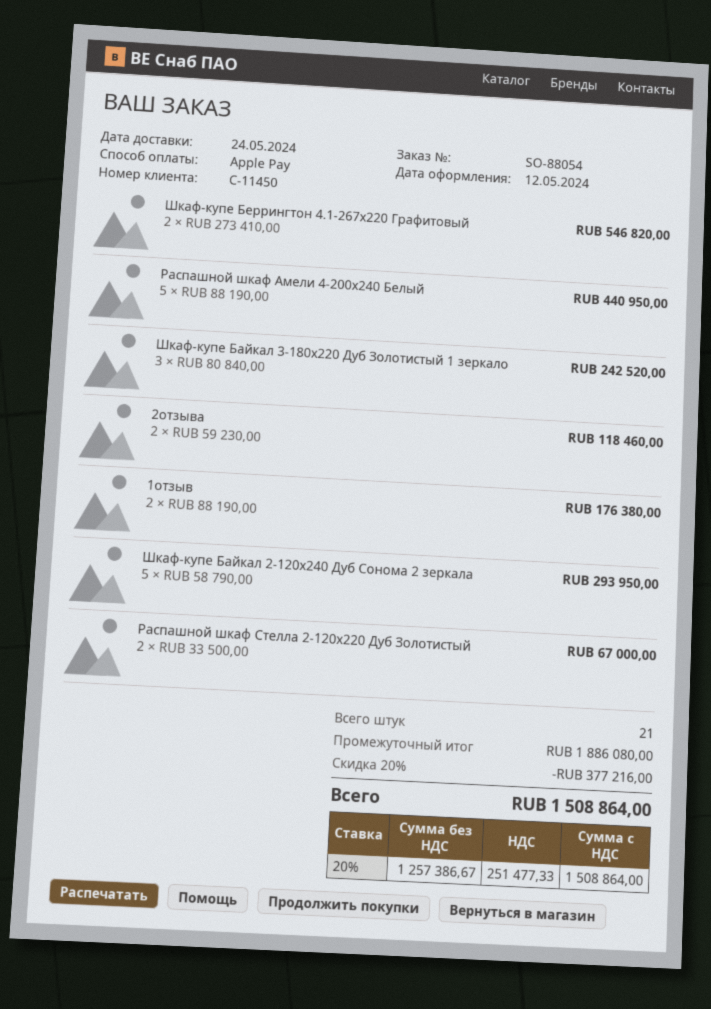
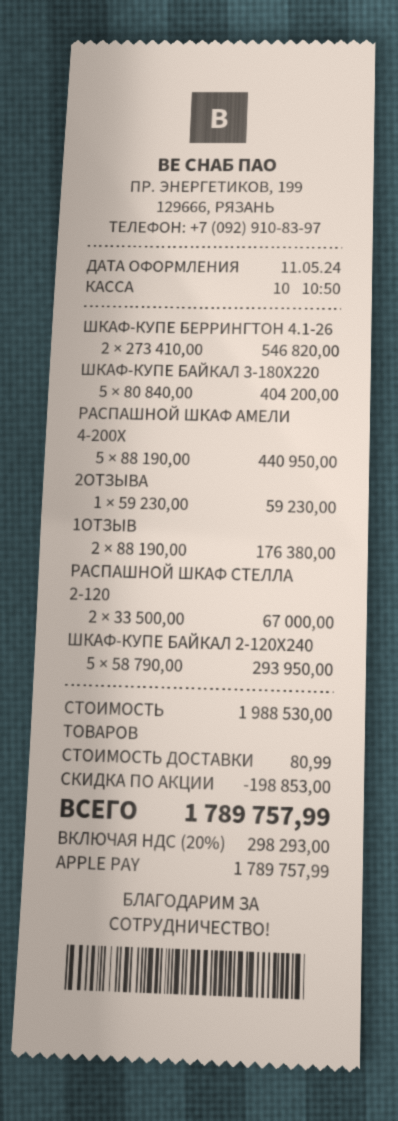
order date: 2024-05-12 -> 2024-05-11
Шкаф-купе Байкал 3-180x220 Дуб Золотистый 1 зеркало: 3 x 80840.00 = 242520.00 -> 5 x 80840.00 = 404200.00
2отзыва: 2 x 59230.00 = 118460.00 -> 1 x 59230.00 = 59230.00
subtotal: 1886080.00 -> 1988530.00
discount: 377216.00 -> 198853.00
shipping: none -> 80.99
tax: 20% = 251477.33 -> 20% = 298293.00
total: 1508864.00 -> 1789757.99

